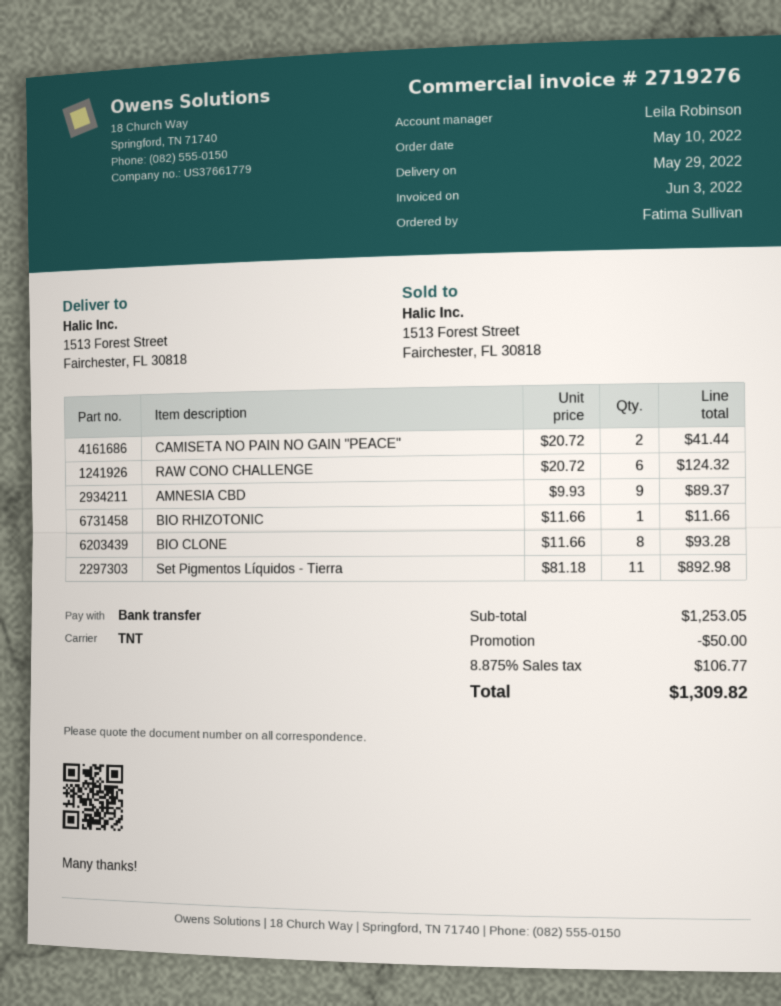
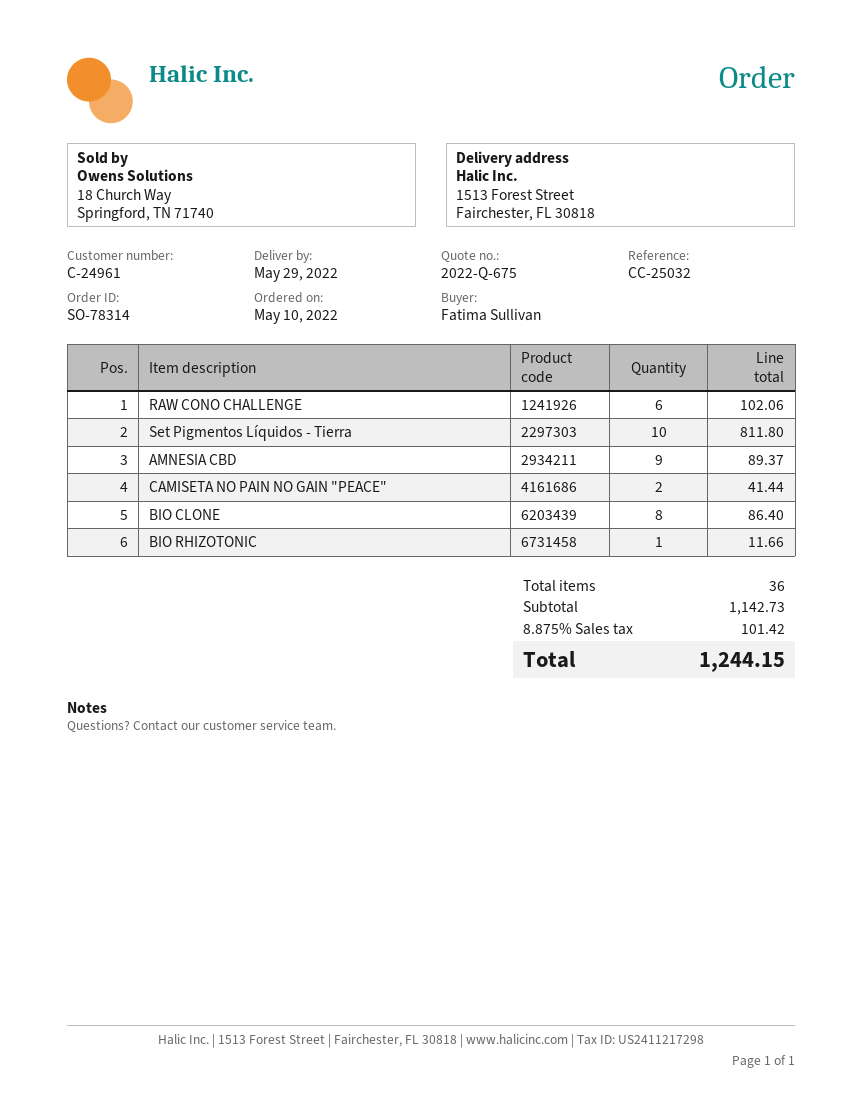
RAW CONO CHALLENGE: 6 for 124.32 -> 6 for 102.06
BIO CLONE: 8 for 93.28 -> 8 for 86.40
Set Pigmentos Líquidos - Tierra: 11 for 892.98 -> 10 for 811.80
subtotal: 1253.05 -> 1142.73
discount: 50.00 -> none
tax: 8.875% = 106.77 -> 8.875% = 101.42
total: 1309.82 -> 1244.15

